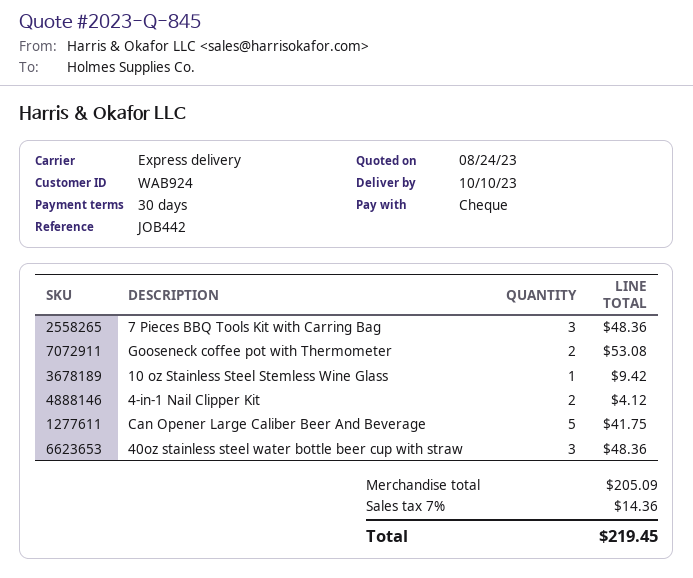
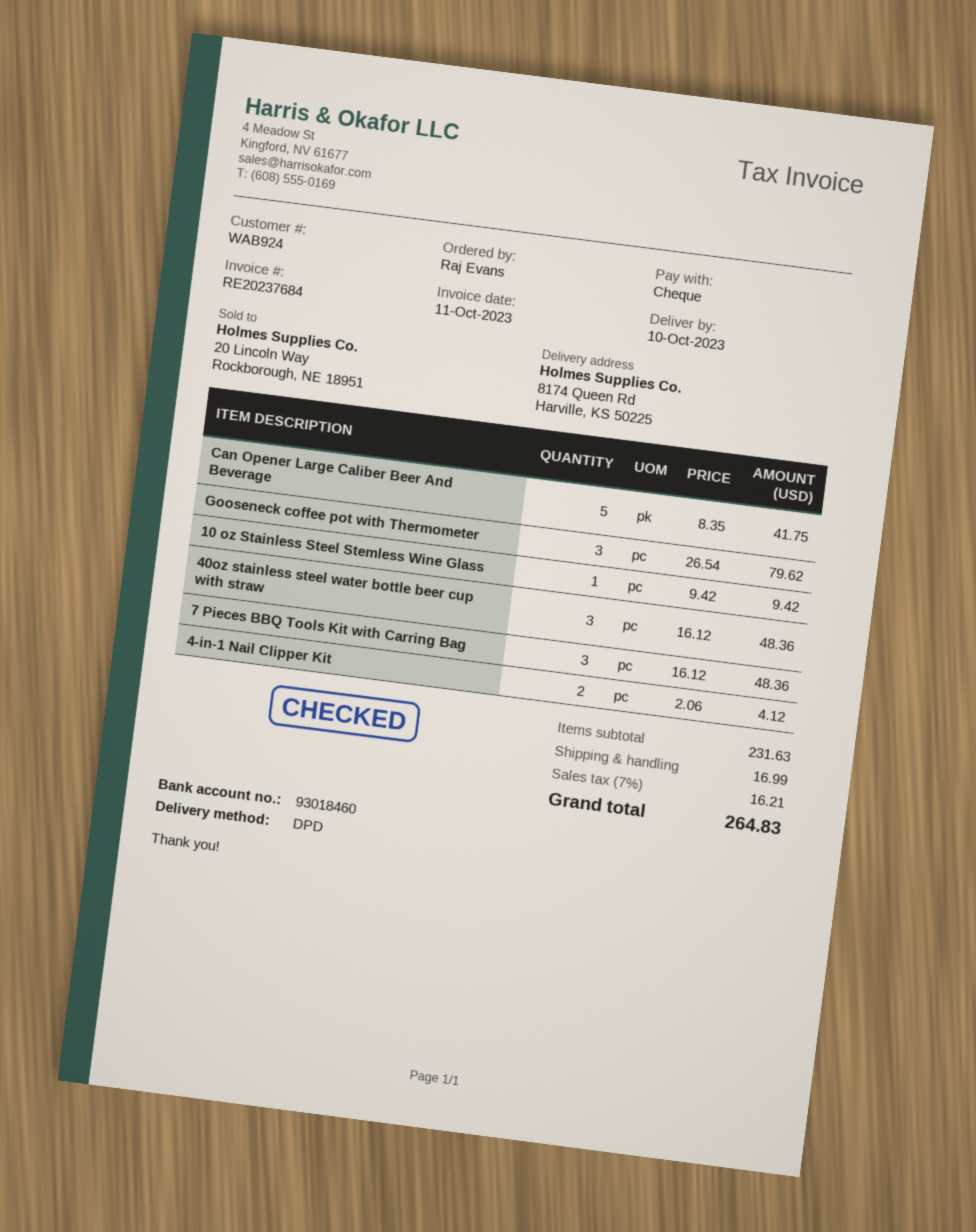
shipping method: express -> DPD
Gooseneck coffee pot with Thermometer: 2 for 53.08 -> 3 for 79.62
subtotal: 205.09 -> 231.63
shipping: none -> 16.99
tax: 7% = 14.36 -> 7% = 16.21
total: 219.45 -> 264.83

